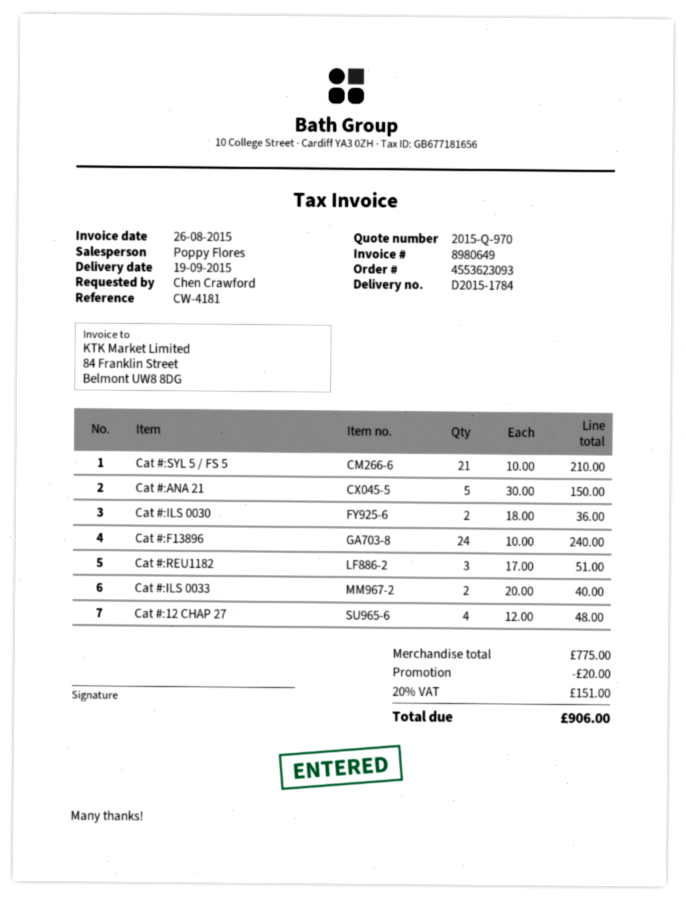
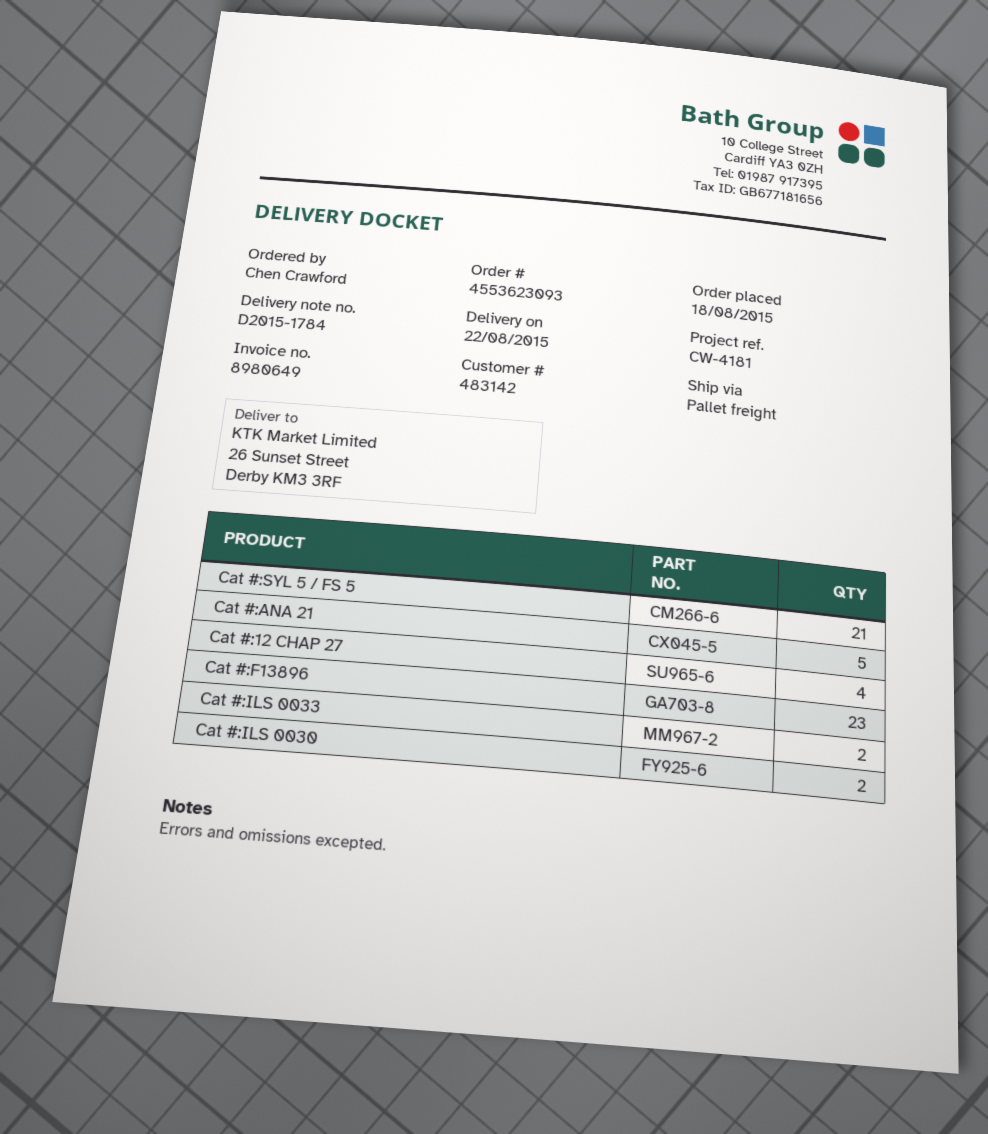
delivery date: 2015-09-19 -> 2015-08-22
Cat #:F13896: 24 -> 23
Cat #:REU1182: 3 -> none

